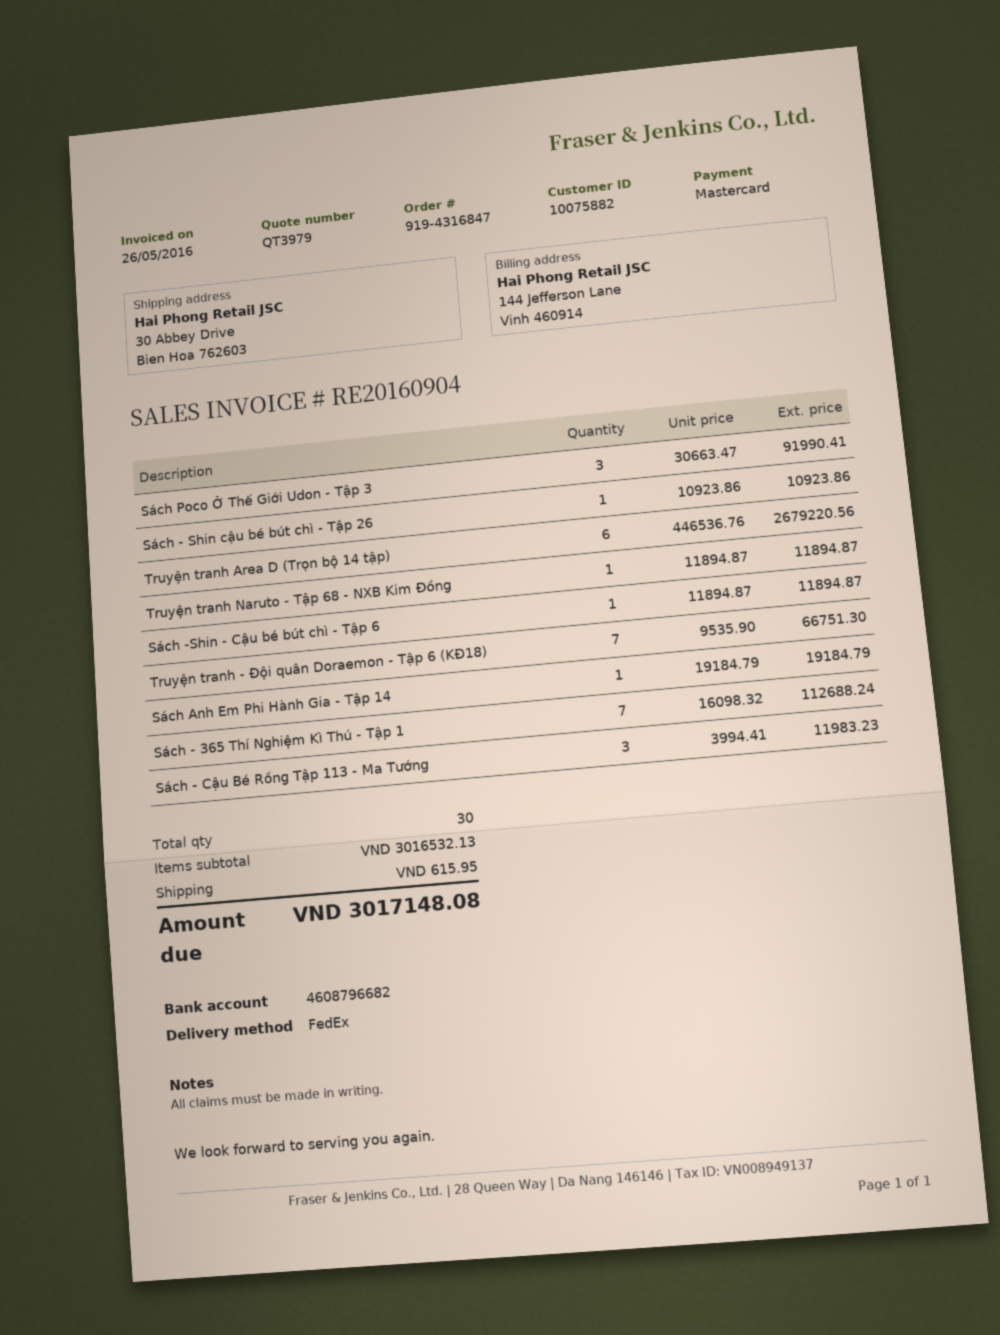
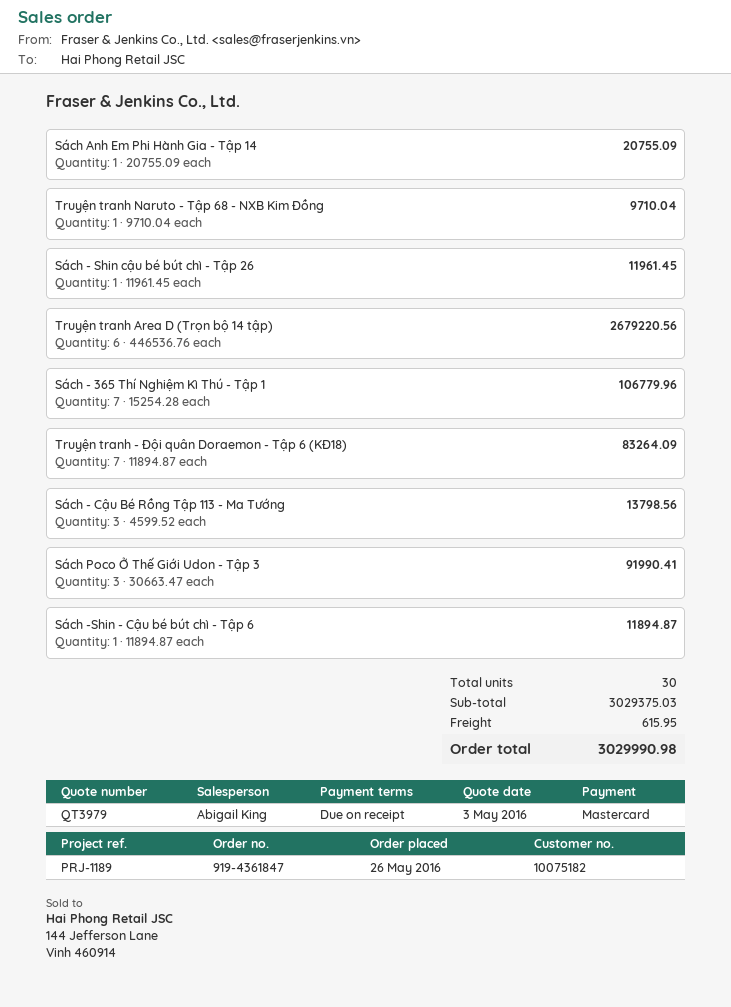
order number: 919-4316847 -> 919-4361847
customer number: 10075882 -> 10075182
Sách - Shin cậu bé bút chì - Tập 26: 1 x 10923.86 = 10923.86 -> 1 x 11961.45 = 11961.45
Truyện tranh Naruto - Tập 68 - NXB Kim Đồng: 1 x 11894.87 = 11894.87 -> 1 x 9710.04 = 9710.04
Truyện tranh - Đội quân Doraemon - Tập 6 (KĐ18): 7 x 9535.90 = 66751.30 -> 7 x 11894.87 = 83264.09
Sách Anh Em Phi Hành Gia - Tập 14: 1 x 19184.79 = 19184.79 -> 1 x 20755.09 = 20755.09
Sách - 365 Thí Nghiệm Kì Thú - Tập 1: 7 x 16098.32 = 112688.24 -> 7 x 15254.28 = 106779.96
Sách - Cậu Bé Rồng Tập 113 - Ma Tướng: 3 x 3994.41 = 11983.23 -> 3 x 4599.52 = 13798.56
subtotal: 3016532.13 -> 3029375.03
total: 3017148.08 -> 3029990.98

